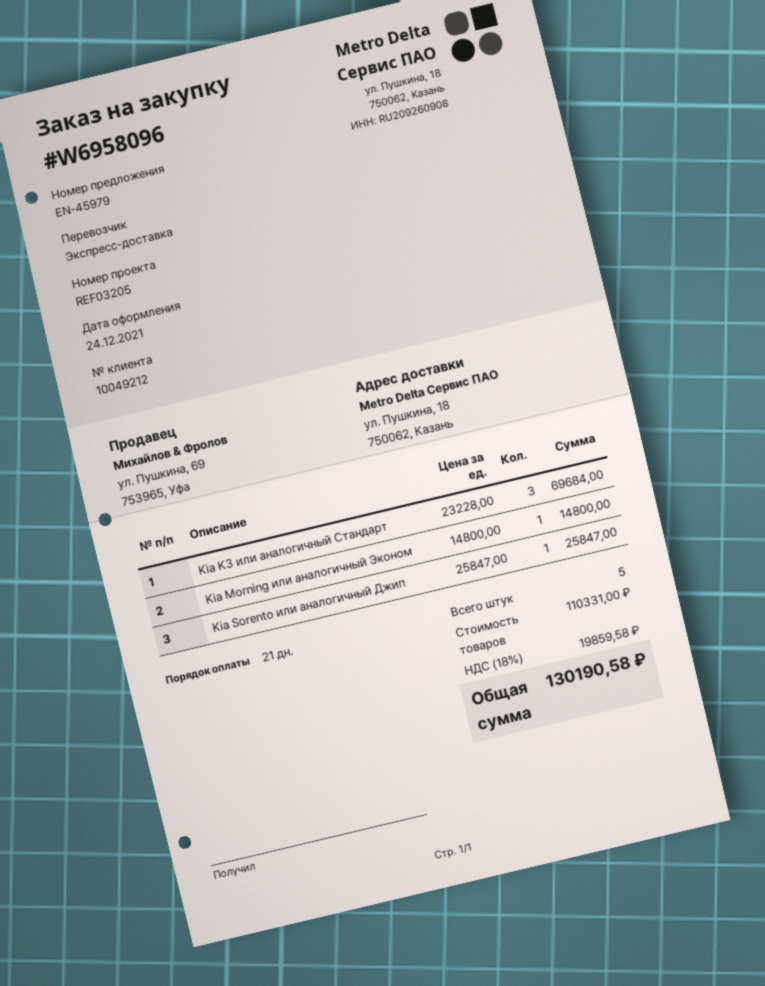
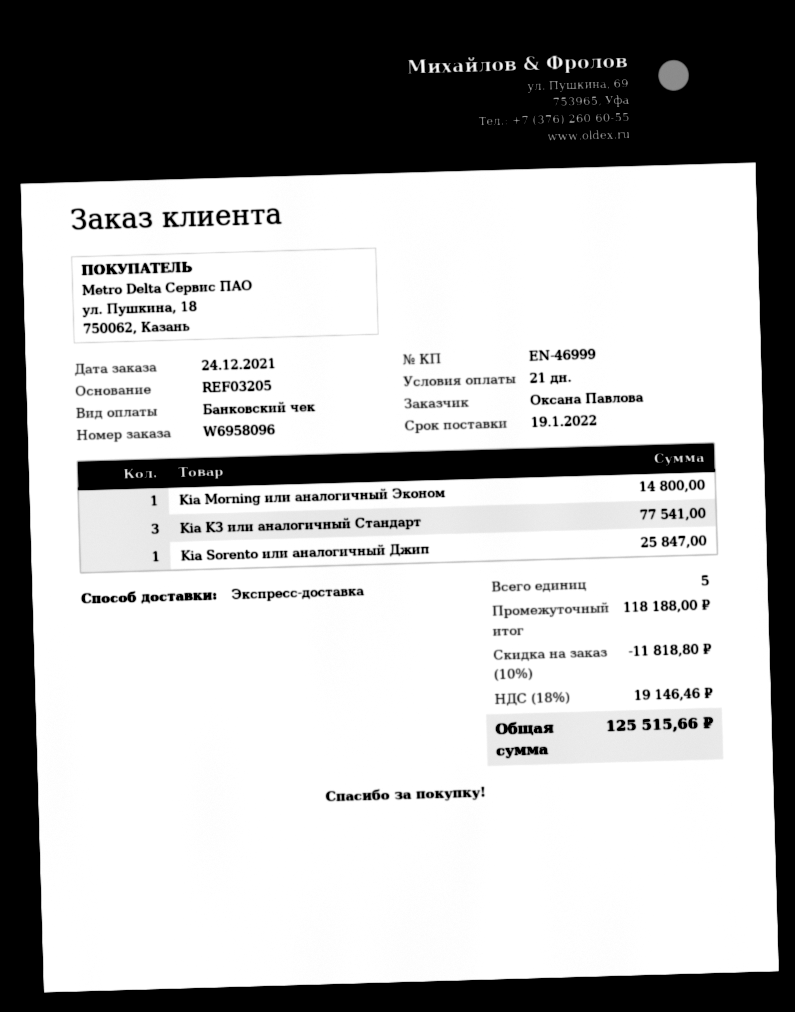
quote number: EN-45979 -> EN-46999
Kia K3 или аналогичный Стандарт: 3 for 69684.00 -> 3 for 77541.00
subtotal: 110331.00 -> 118188.00
discount: none -> 10% = 11818.80
tax: 18% = 19859.58 -> 18% = 19146.46
total: 130190.58 -> 125515.66

